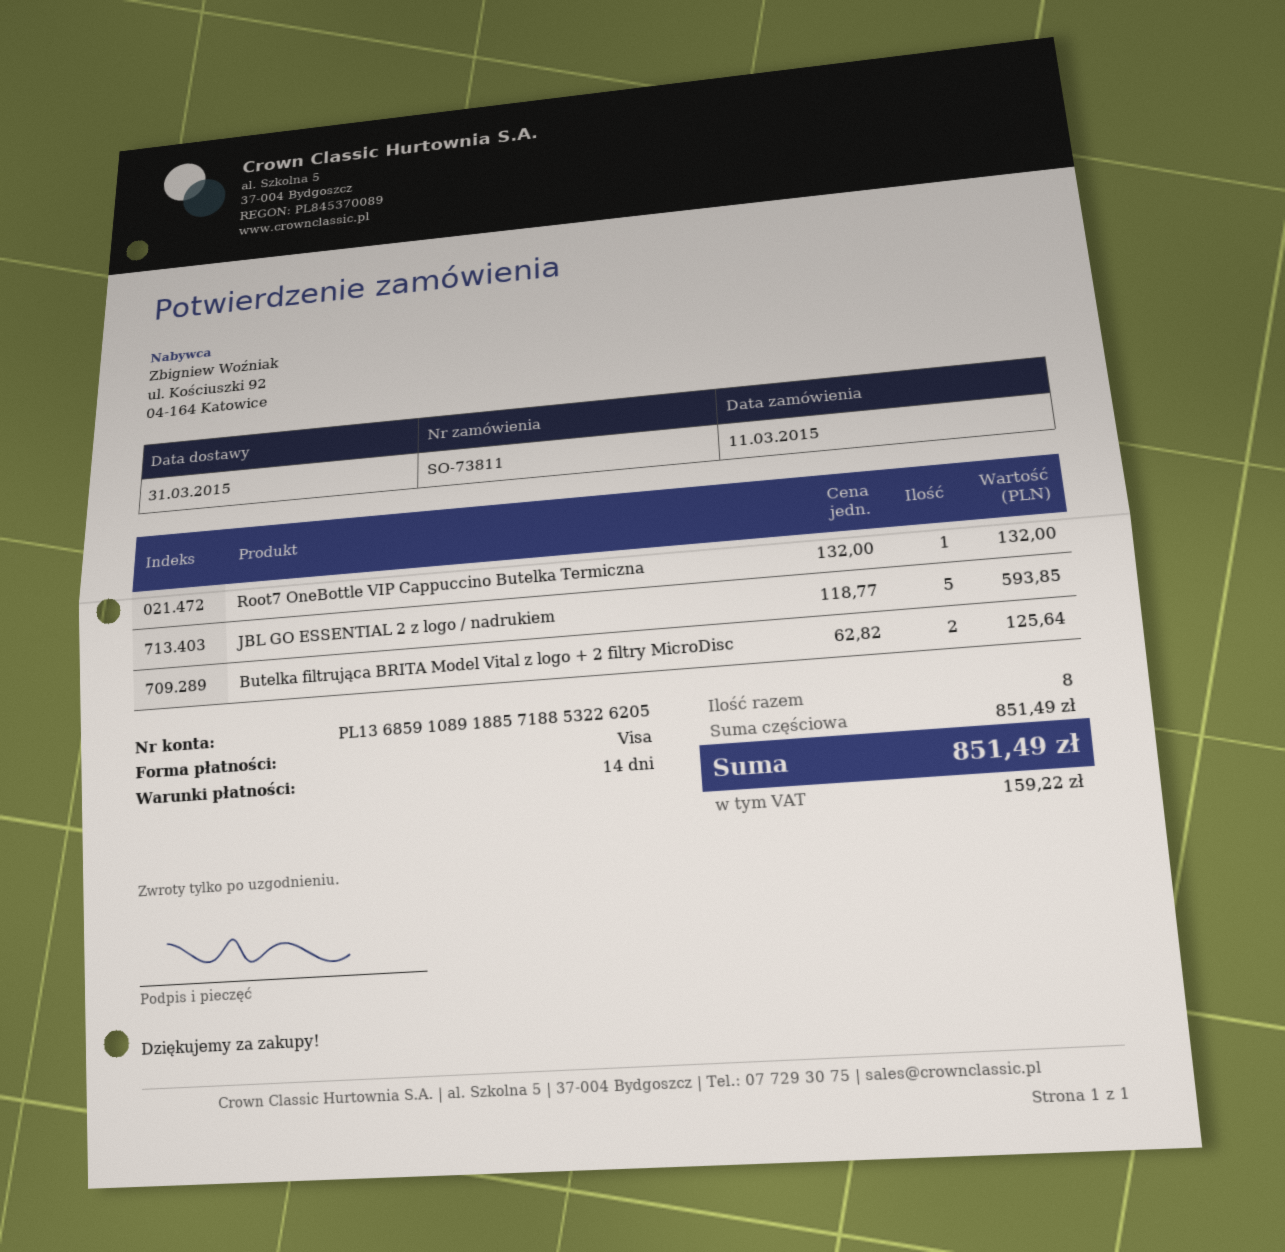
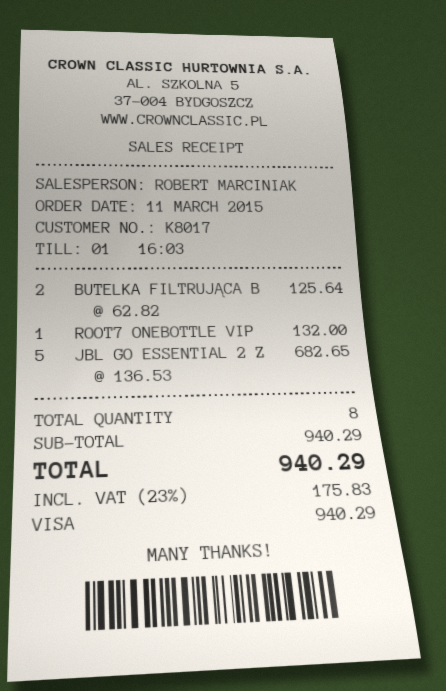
JBL GO ESSENTIAL 2 z logo / nadrukiem: 5 x 118.77 = 593.85 -> 5 x 136.53 = 682.65
subtotal: 851.49 -> 940.29
tax: 159.22 -> 175.83
total: 851.49 -> 940.29

